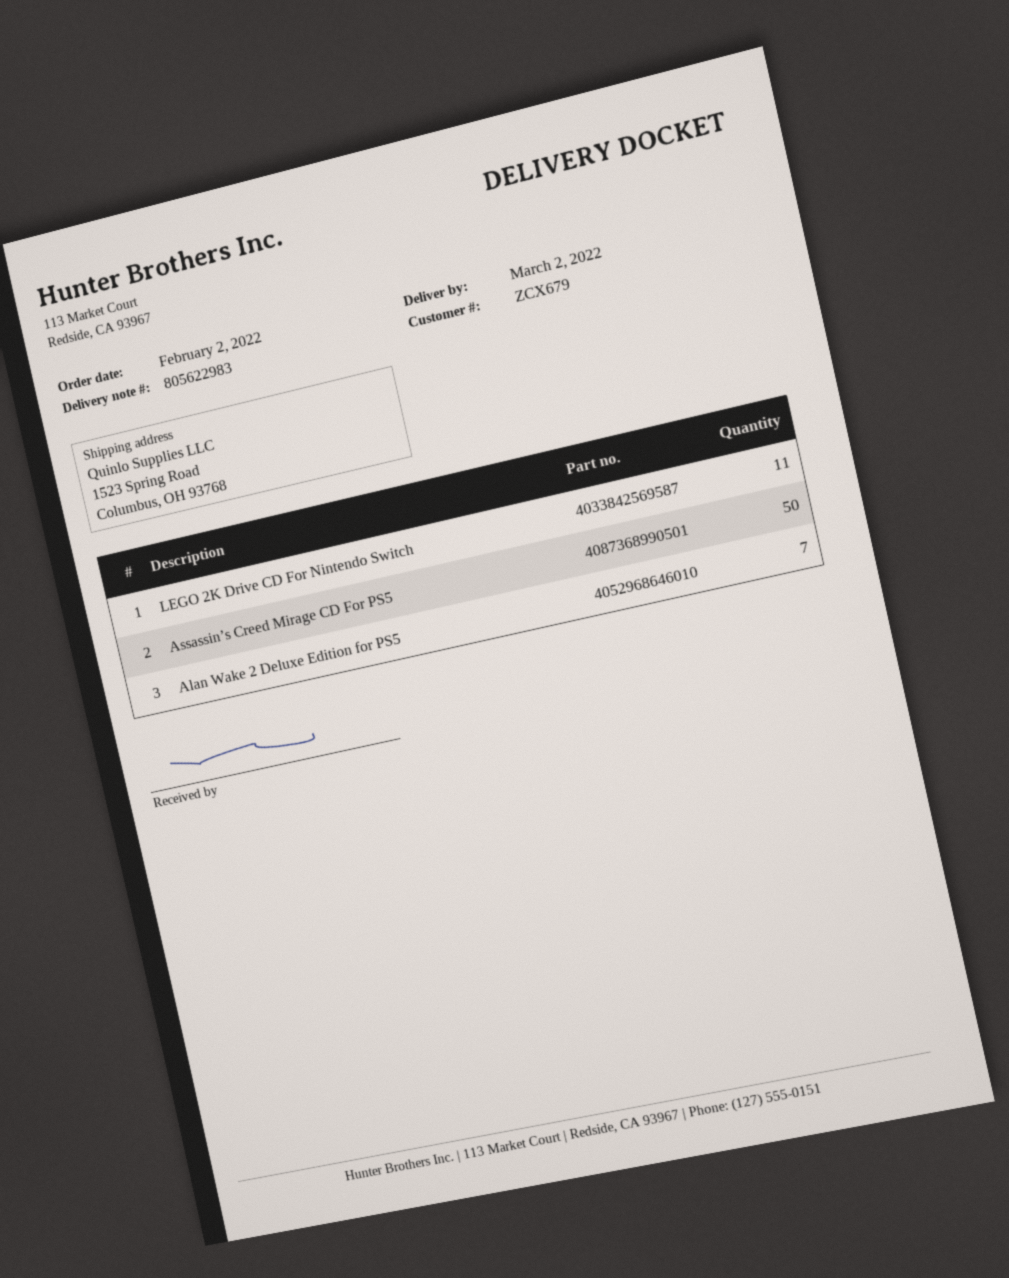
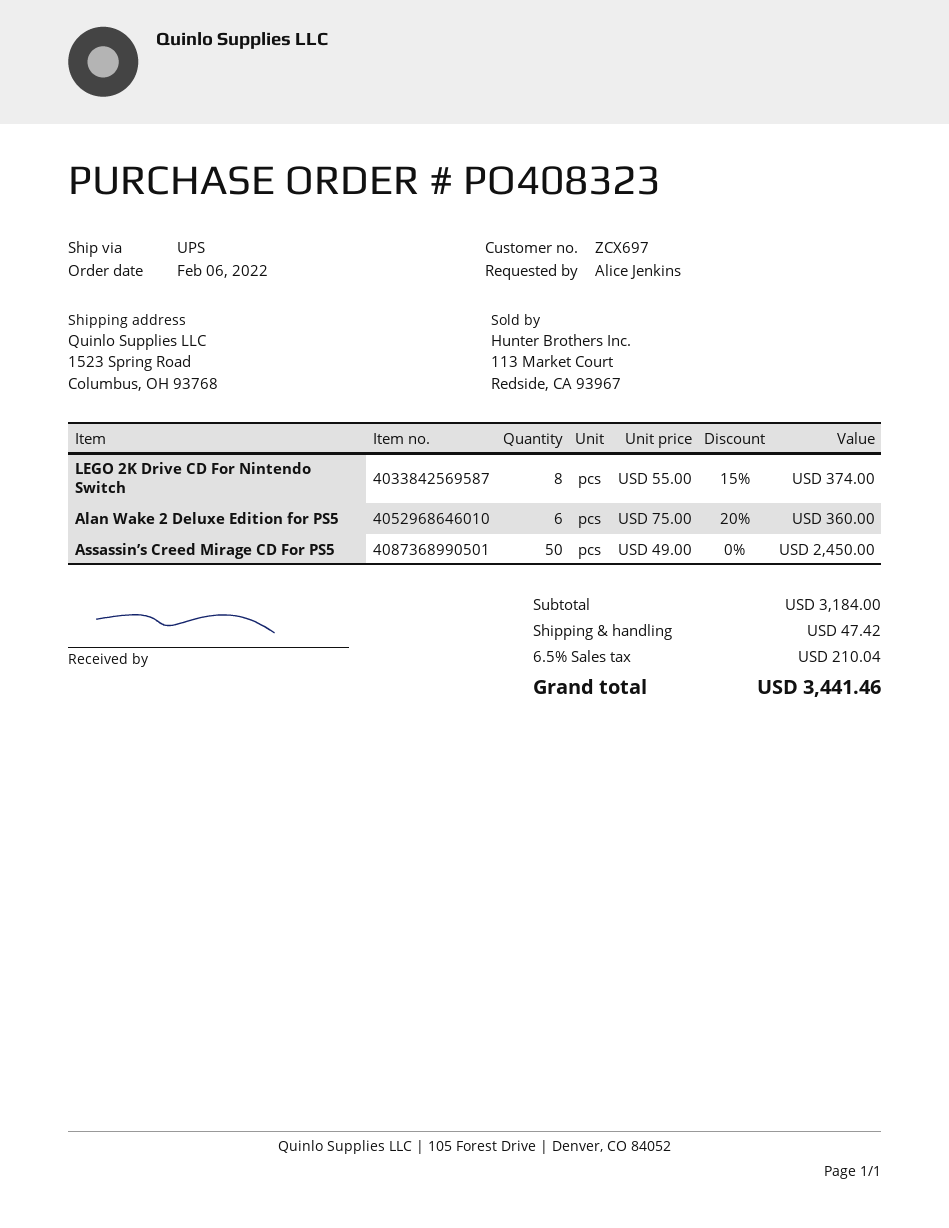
order date: 2022-02-02 -> 2022-02-06
customer number: ZCX679 -> ZCX697
LEGO 2K Drive CD For Nintendo Switch: 11 -> 8
Alan Wake 2 Deluxe Edition for PS5: 7 -> 6

